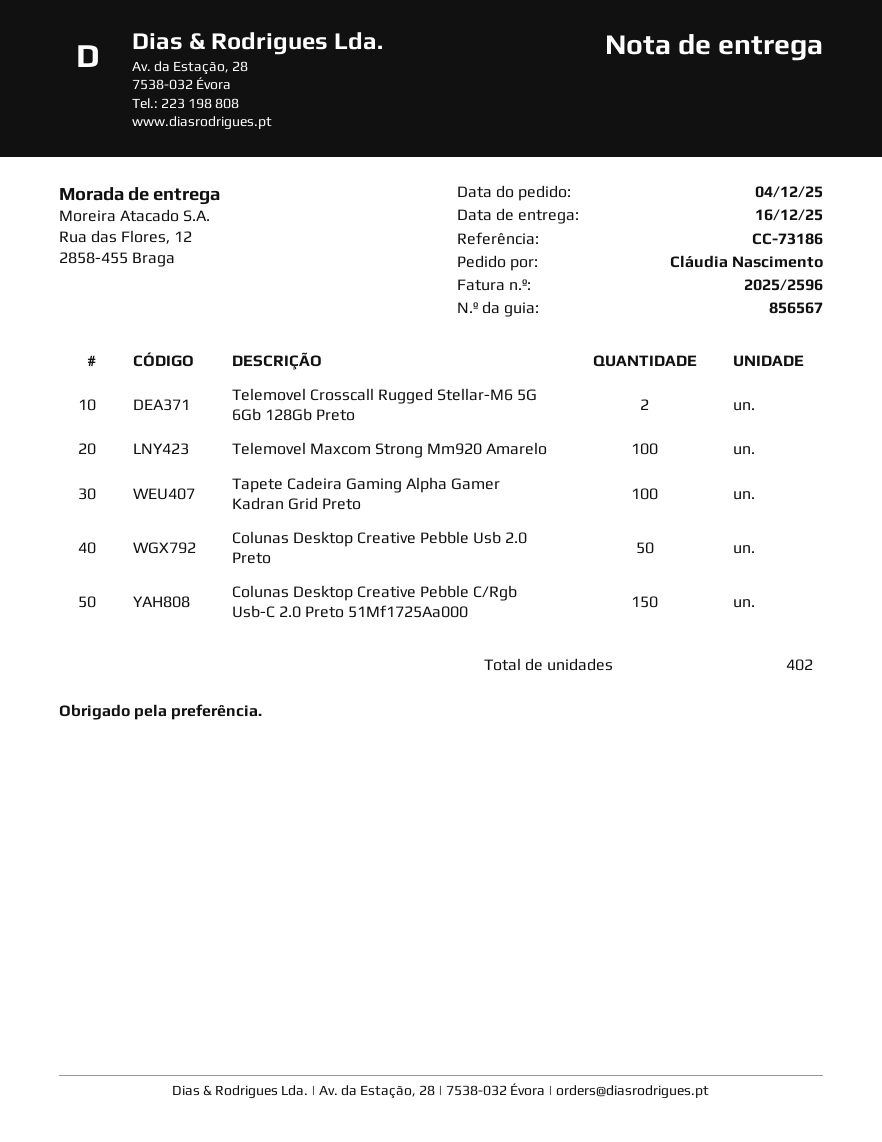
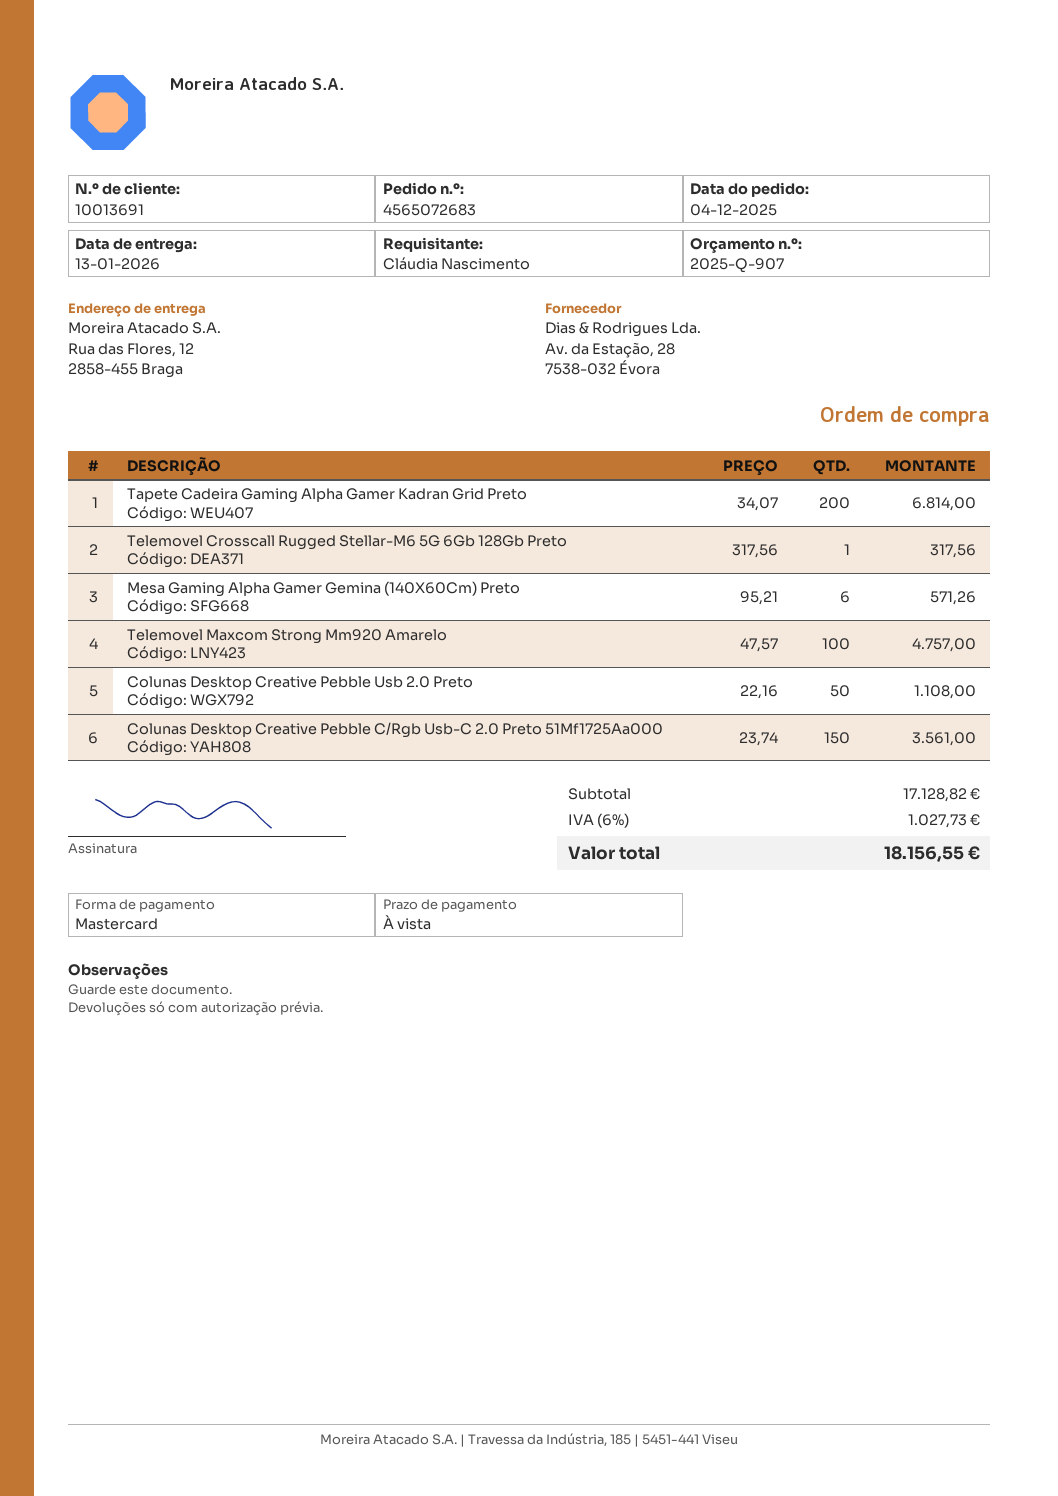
delivery date: 2025-12-16 -> 2026-01-13
Telemovel Crosscall Rugged Stellar-M6 5G 6Gb 128Gb Preto: 2 -> 1
Tapete Cadeira Gaming Alpha Gamer Kadran Grid Preto: 100 -> 200
Mesa Gaming Alpha Gamer Gemina (140X60Cm) Preto: none -> 6

